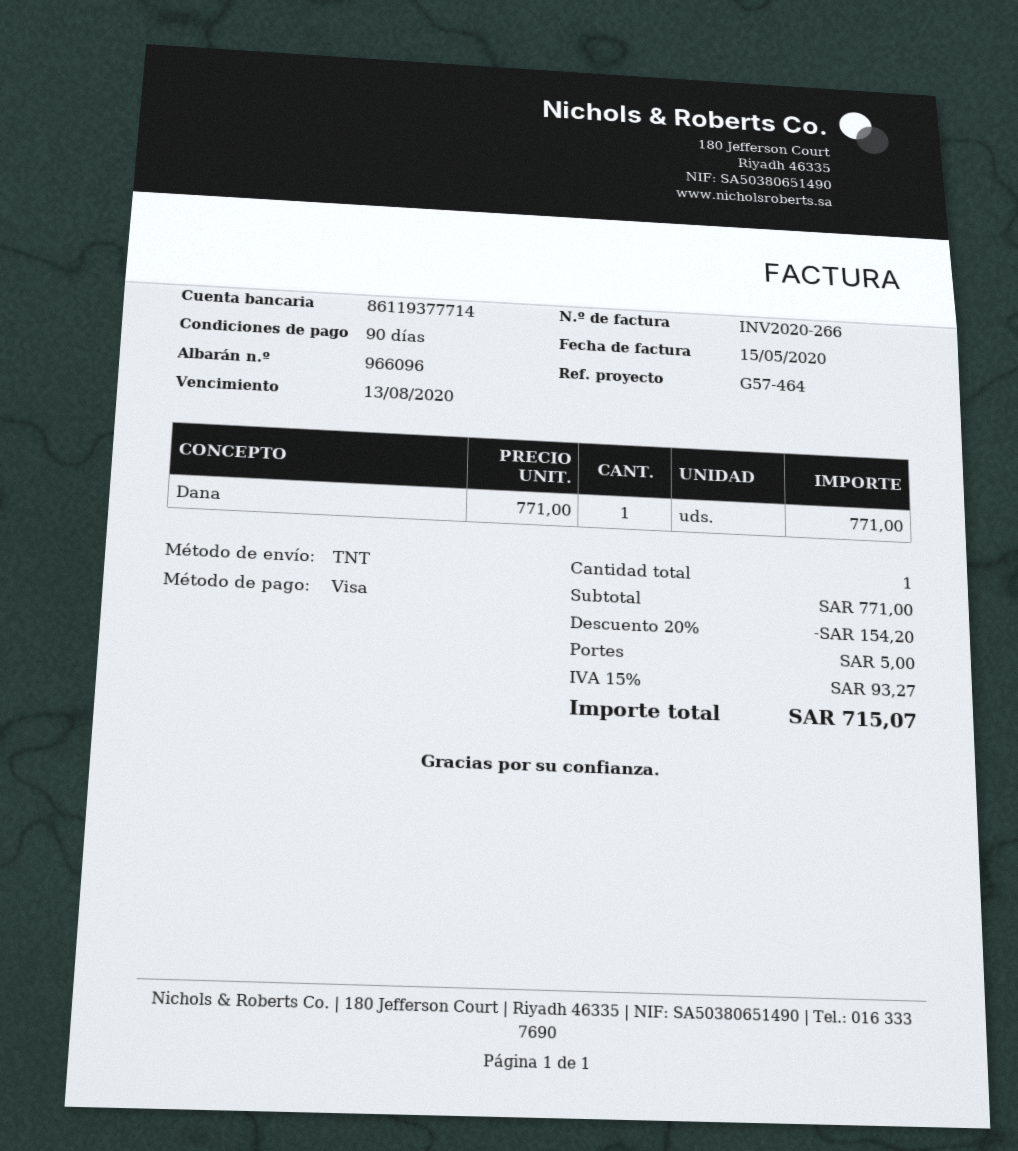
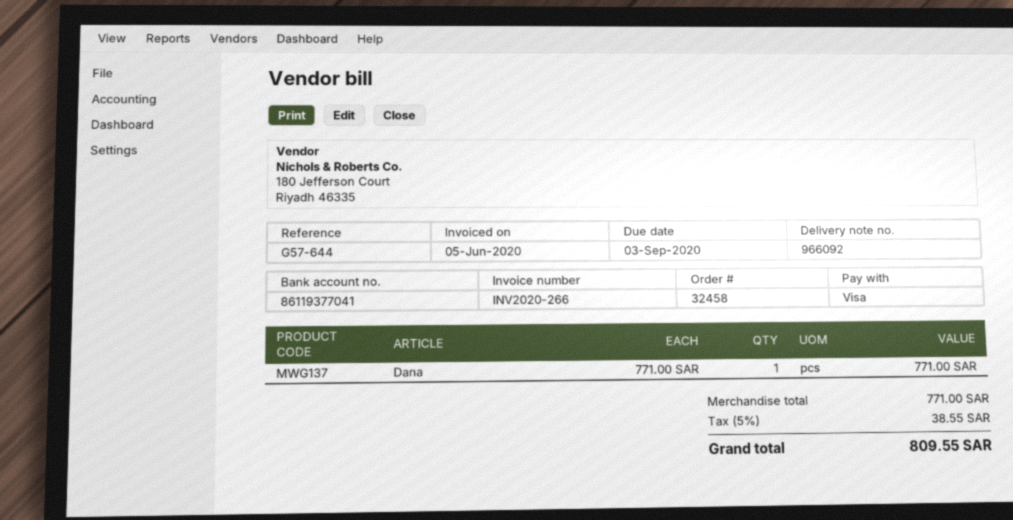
delivery note number: 966096 -> 966092
invoice date: 2020-05-15 -> 2020-06-05
due date: 2020-08-13 -> 2020-09-03
reference: G57-464 -> G57-644
bank account: 86119377714 -> 86119377041
discount: 20% = 154.20 -> none
shipping: 5.00 -> none
tax: 15% = 93.27 -> 5% = 38.55
total: 715.07 -> 809.55

